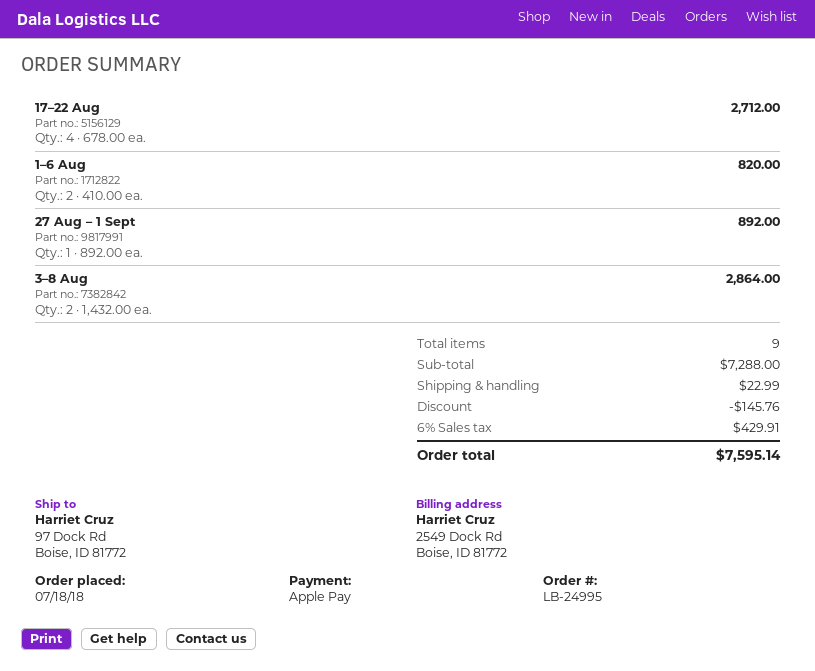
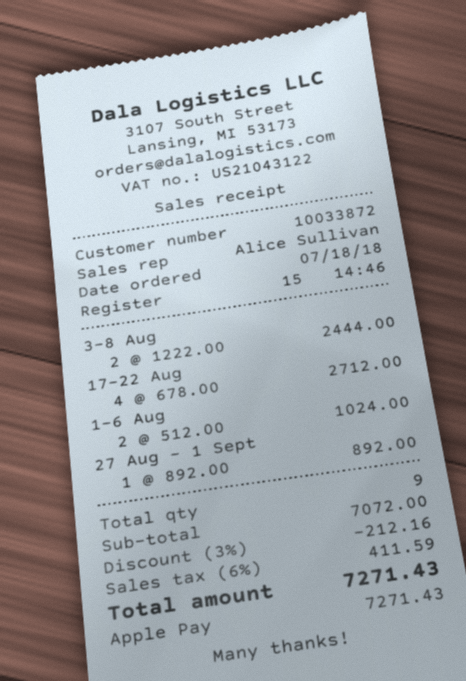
1–6 Aug: 2 x 410.00 = 820.00 -> 2 x 512.00 = 1024.00
3–8 Aug: 2 x 1432.00 = 2864.00 -> 2 x 1222.00 = 2444.00
subtotal: 7288.00 -> 7072.00
discount: 145.76 -> 212.16
shipping: 22.99 -> none
tax: 6% = 429.91 -> 6% = 411.59
total: 7595.14 -> 7271.43

